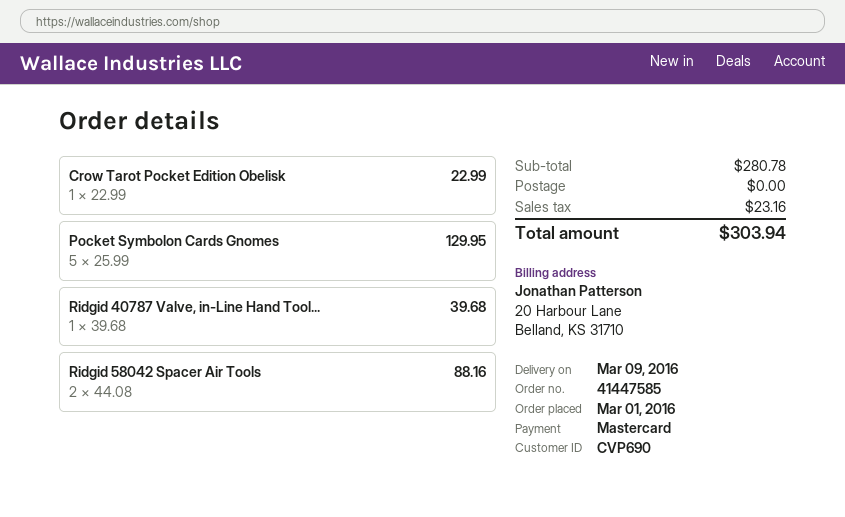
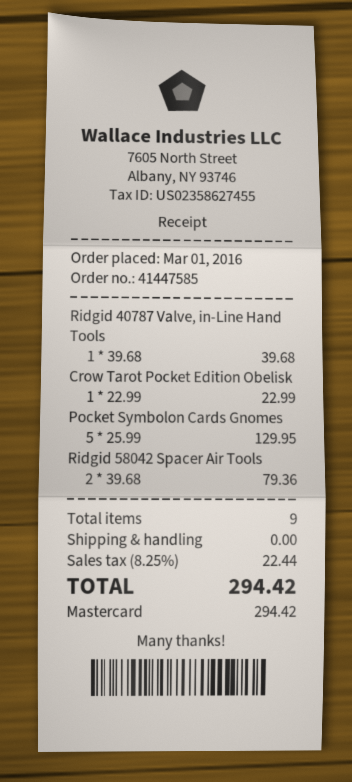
Ridgid 58042 Spacer Air Tools: 2 x 44.08 = 88.16 -> 2 x 39.68 = 79.36
tax: 23.16 -> 22.44
total: 303.94 -> 294.42

